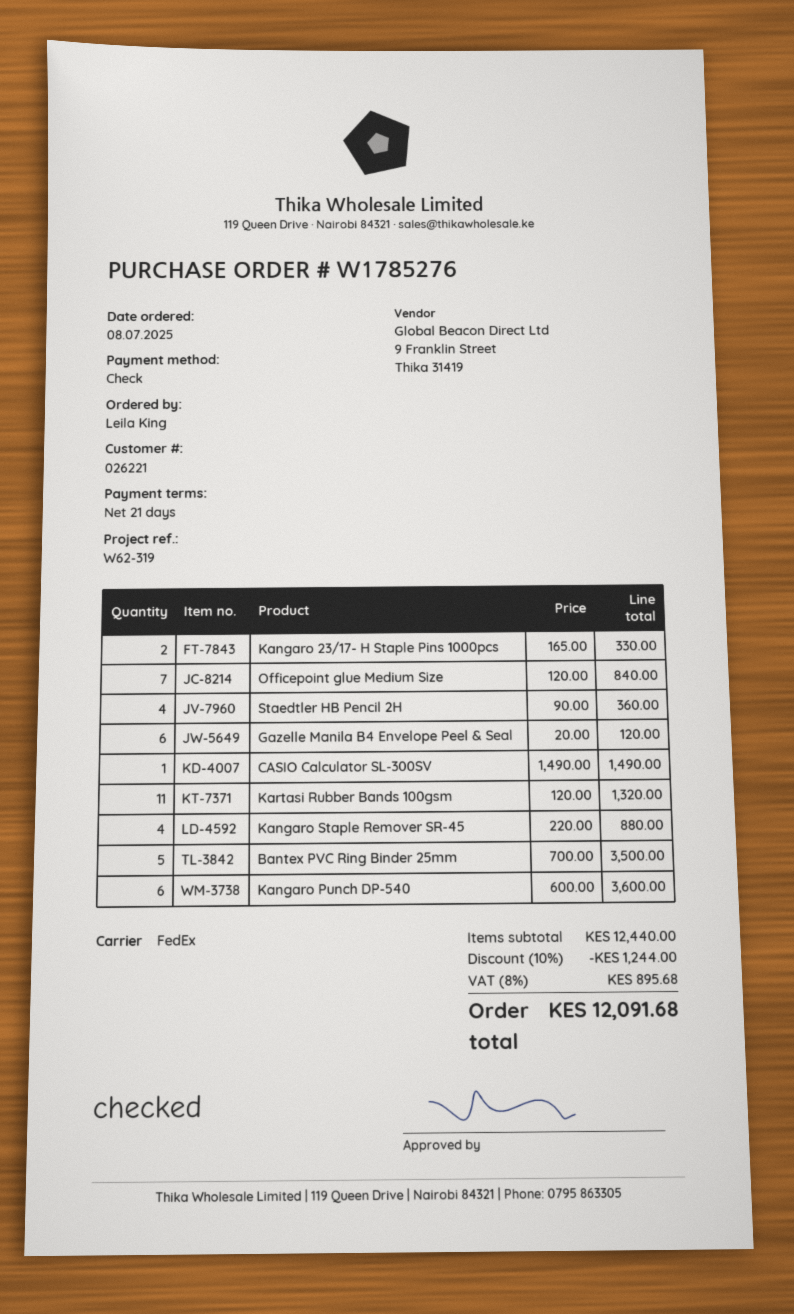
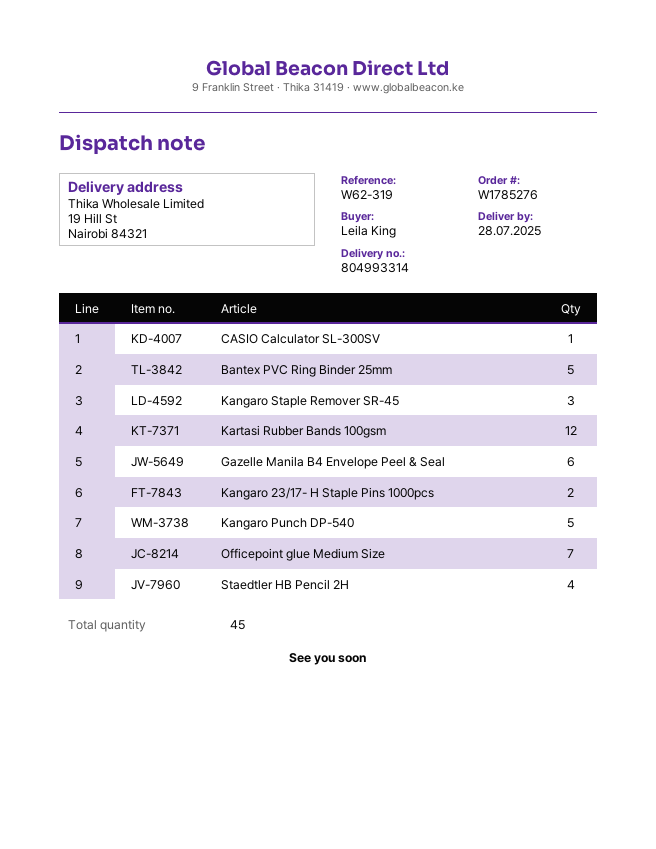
Kartasi Rubber Bands 100gsm: 11 -> 12
Kangaro Staple Remover SR-45: 4 -> 3
Kangaro Punch DP-540: 6 -> 5

